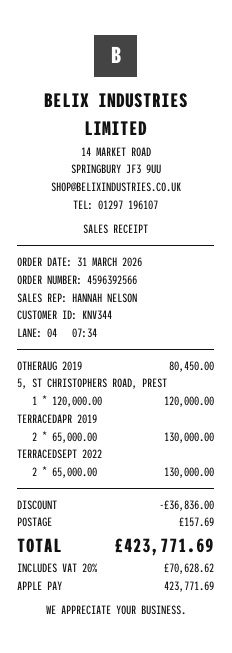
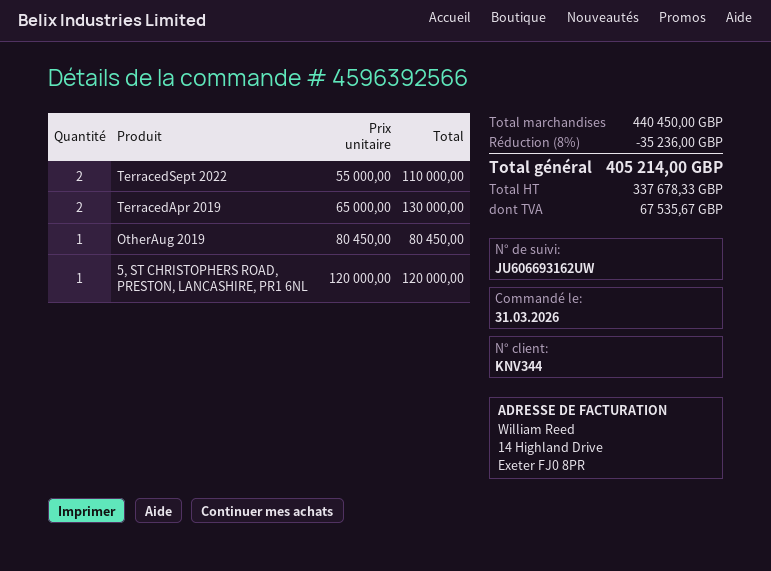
TERRACEDSEPT 2022: 2 x 65000.00 = 130000.00 -> 2 x 55000.00 = 110000.00
discount: 36836.00 -> 35236.00
shipping: 157.69 -> none
tax: 70628.62 -> 67535.67
total: 423771.69 -> 405214.00

